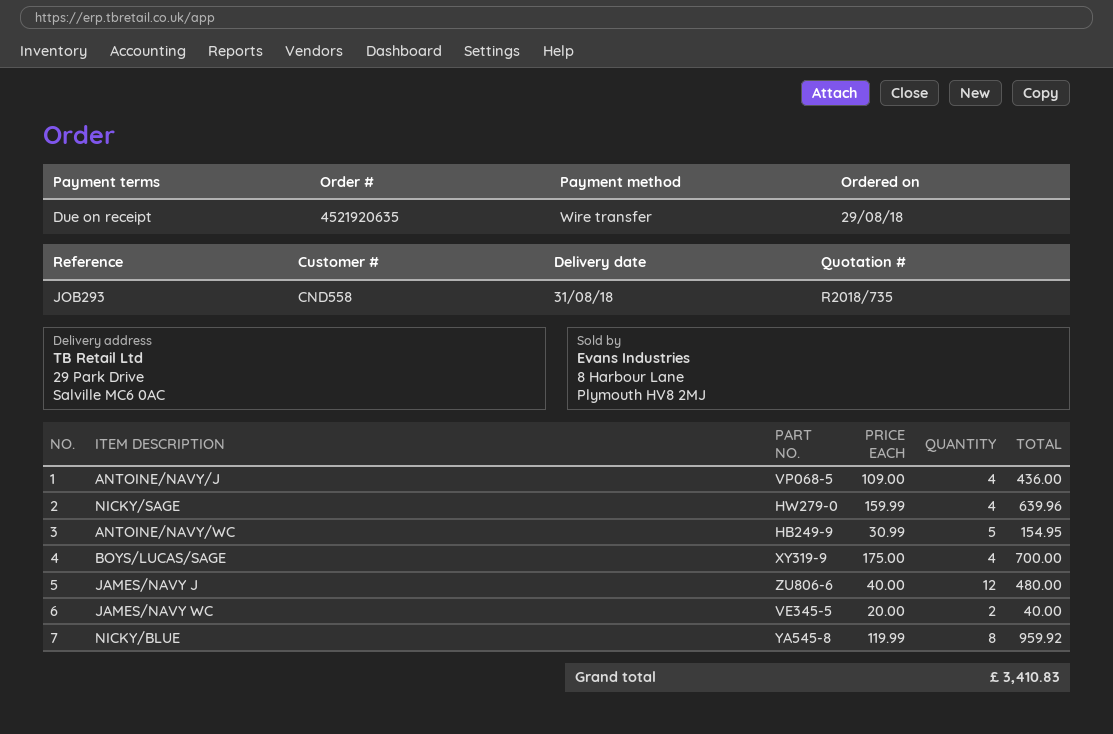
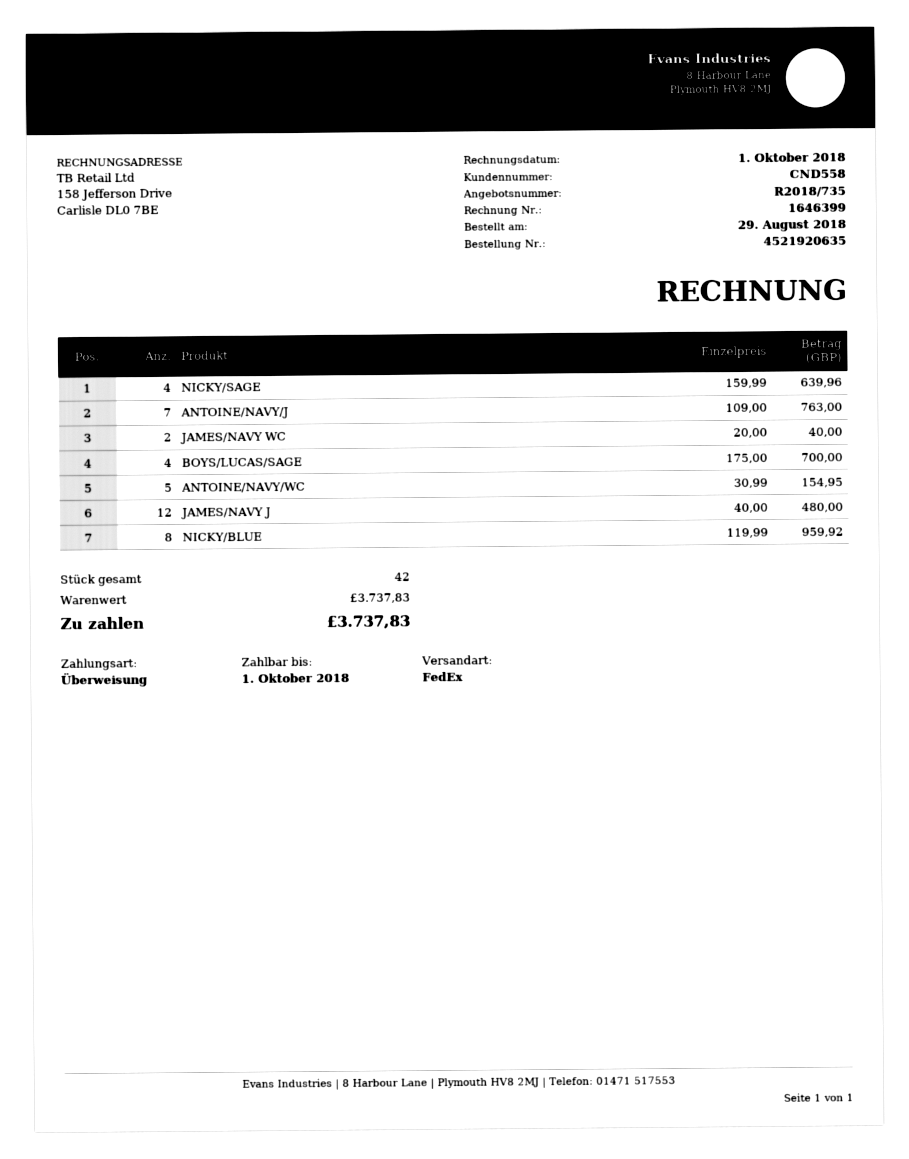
ANTOINE/NAVY/J: 4 x 109.00 = 436.00 -> 7 x 109.00 = 763.00
total: 3410.83 -> 3737.83

